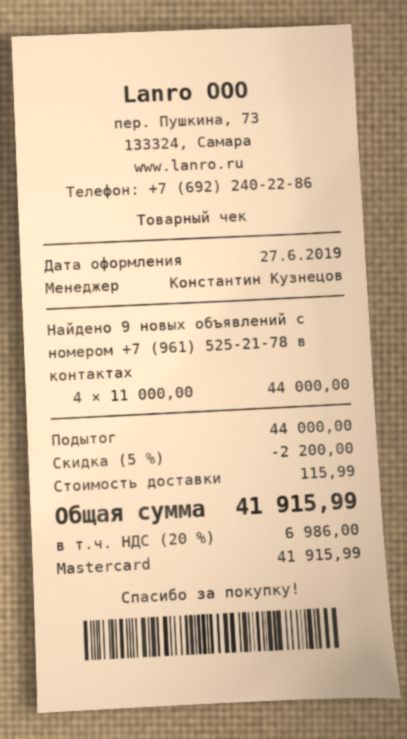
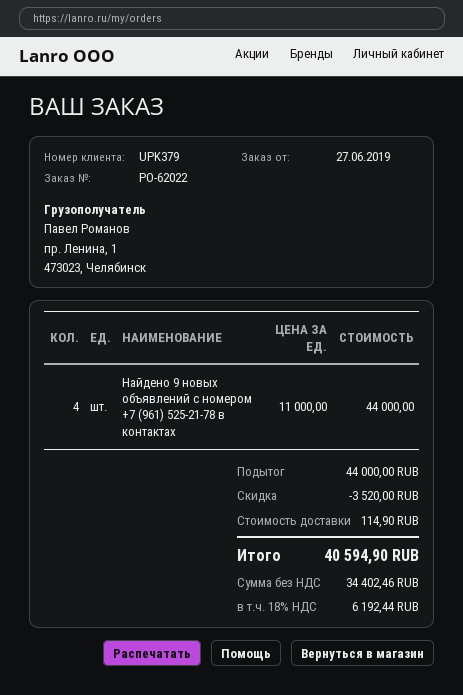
discount: 2200.00 -> 3520.00
shipping: 115.99 -> 114.90
tax: 20% = 6986.00 -> 18% = 6192.44
total: 41915.99 -> 40594.90

